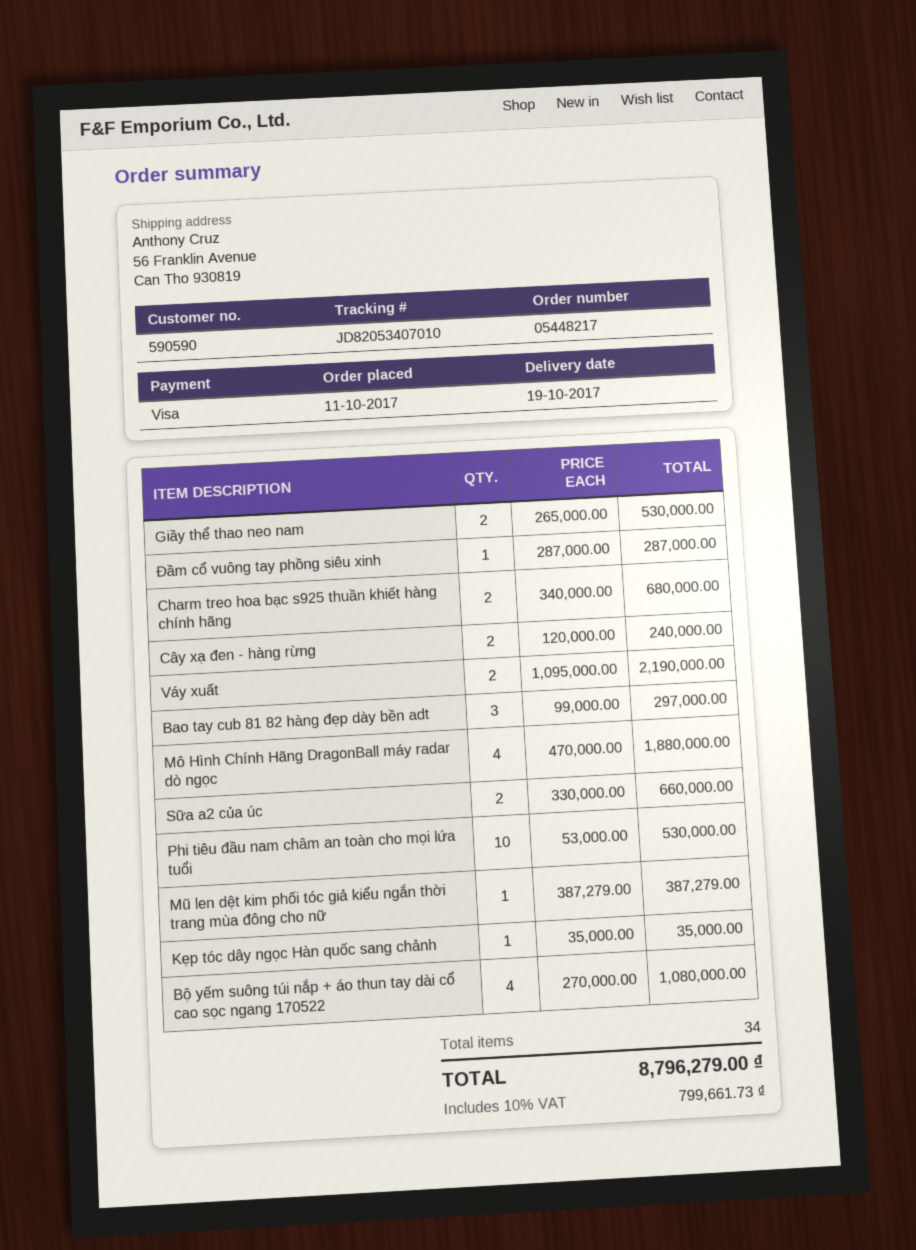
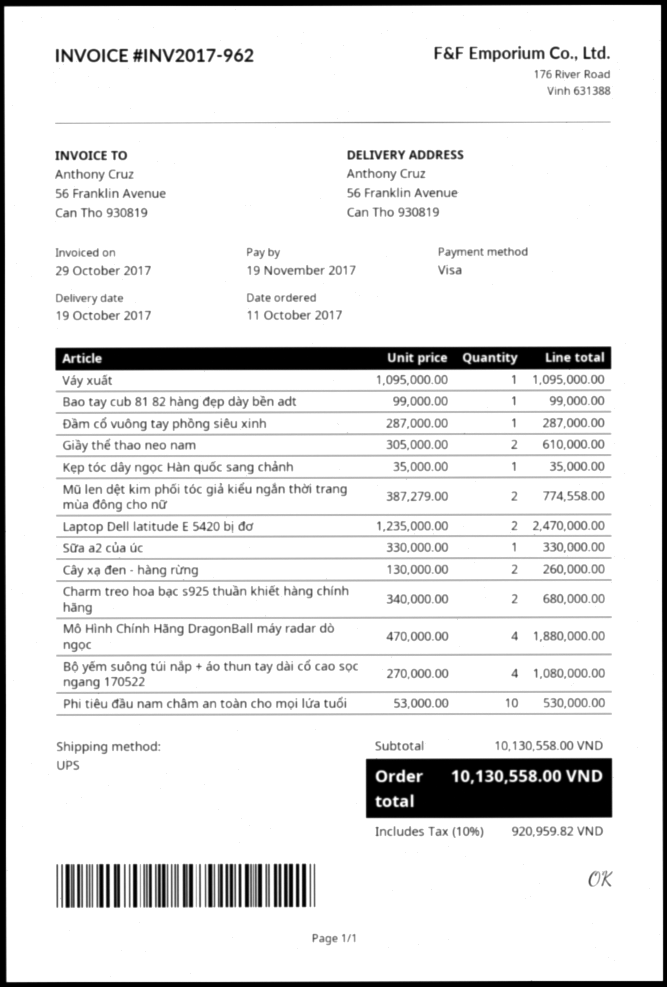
Giầy thể thao neo nam: 2 x 265000.00 = 530000.00 -> 2 x 305000.00 = 610000.00
Cây xạ đen - hàng rừng: 2 x 120000.00 = 240000.00 -> 2 x 130000.00 = 260000.00
Váy xuất: 2 x 1095000.00 = 2190000.00 -> 1 x 1095000.00 = 1095000.00
Bao tay cub 81 82 hàng đẹp dày bền adt: 3 x 99000.00 = 297000.00 -> 1 x 99000.00 = 99000.00
Sữa a2 của úc: 2 x 330000.00 = 660000.00 -> 1 x 330000.00 = 330000.00
Mũ len dệt kim phối tóc giả kiểu ngắn thời trang mùa đông cho nữ: 1 x 387279.00 = 387279.00 -> 2 x 387279.00 = 774558.00
Laptop Dell latitude E 5420 bị đơ: none -> 2 x 1235000.00 = 2470000.00
tax: 10% = 799661.73 -> 10% = 920959.82
total: 8796279.00 -> 10130558.00

